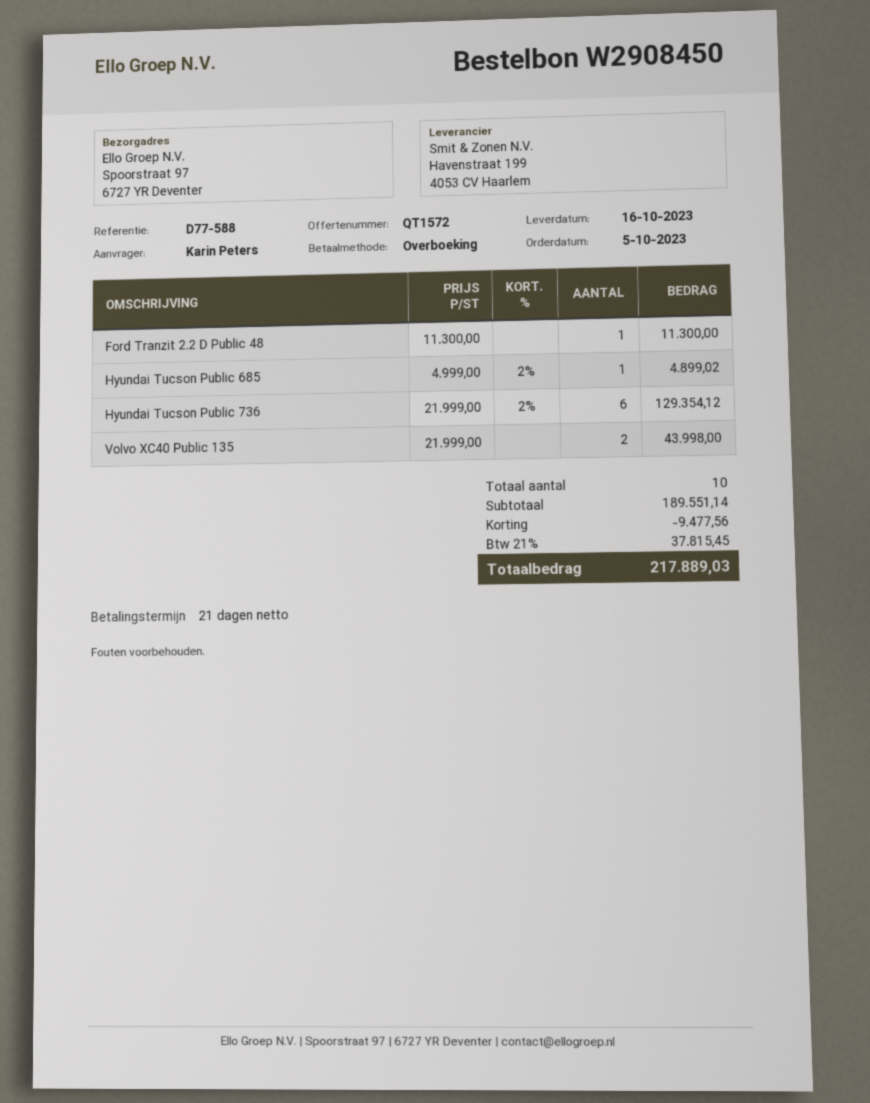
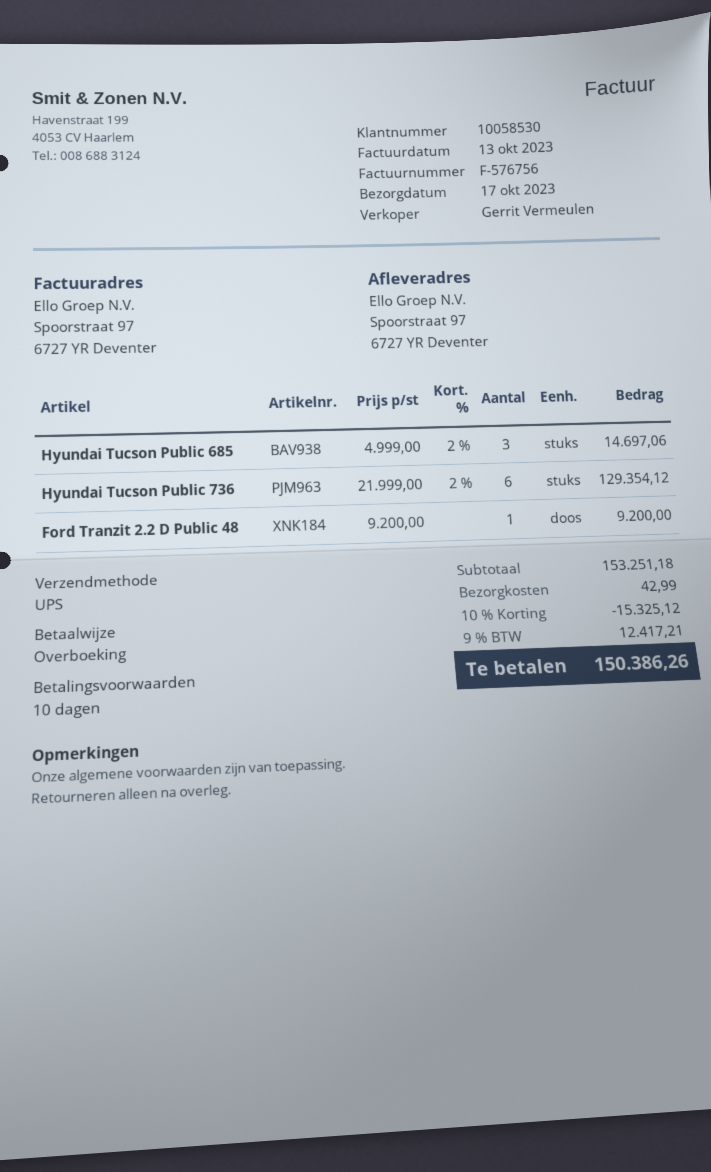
delivery date: 2023-10-16 -> 2023-10-17
payment terms: 21 days -> 10 days
Ford Tranzit 2.2 D Public 48: 1 x 11300.00 = 11300.00 -> 1 x 9200.00 = 9200.00
Hyundai Tucson Public 685: 1 x 4999.00 - 2% = 4899.02 -> 3 x 4999.00 - 2% = 14697.06
Volvo XC40 Public 135: 2 x 21999.00 = 43998.00 -> none
subtotal: 189551.14 -> 153251.18
discount: 9477.56 -> 15325.12
shipping: none -> 42.99
tax: 21% = 37815.45 -> 9% = 12417.21
total: 217889.03 -> 150386.26

